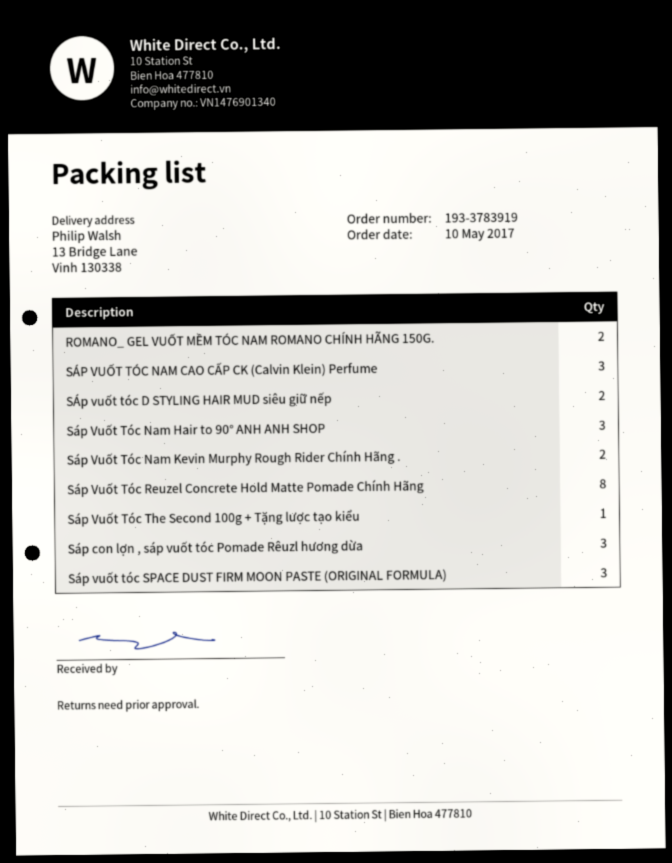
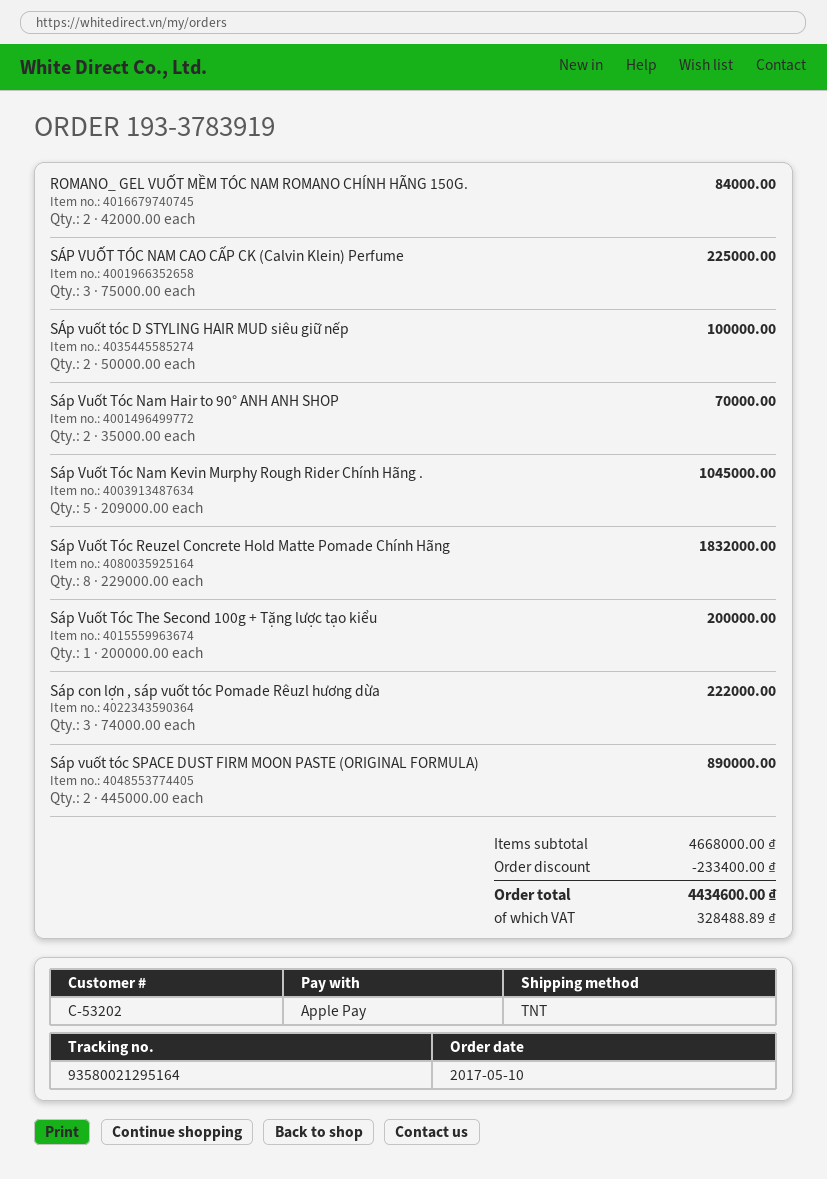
Sáp Vuốt Tóc Nam Hair to 90° ANH ANH SHOP: 3 -> 2
Sáp Vuốt Tóc Nam Kevin Murphy Rough Rider Chính Hãng .: 2 -> 5
Sáp vuốt tóc SPACE DUST FIRM MOON PASTE (ORIGINAL FORMULA): 3 -> 2

